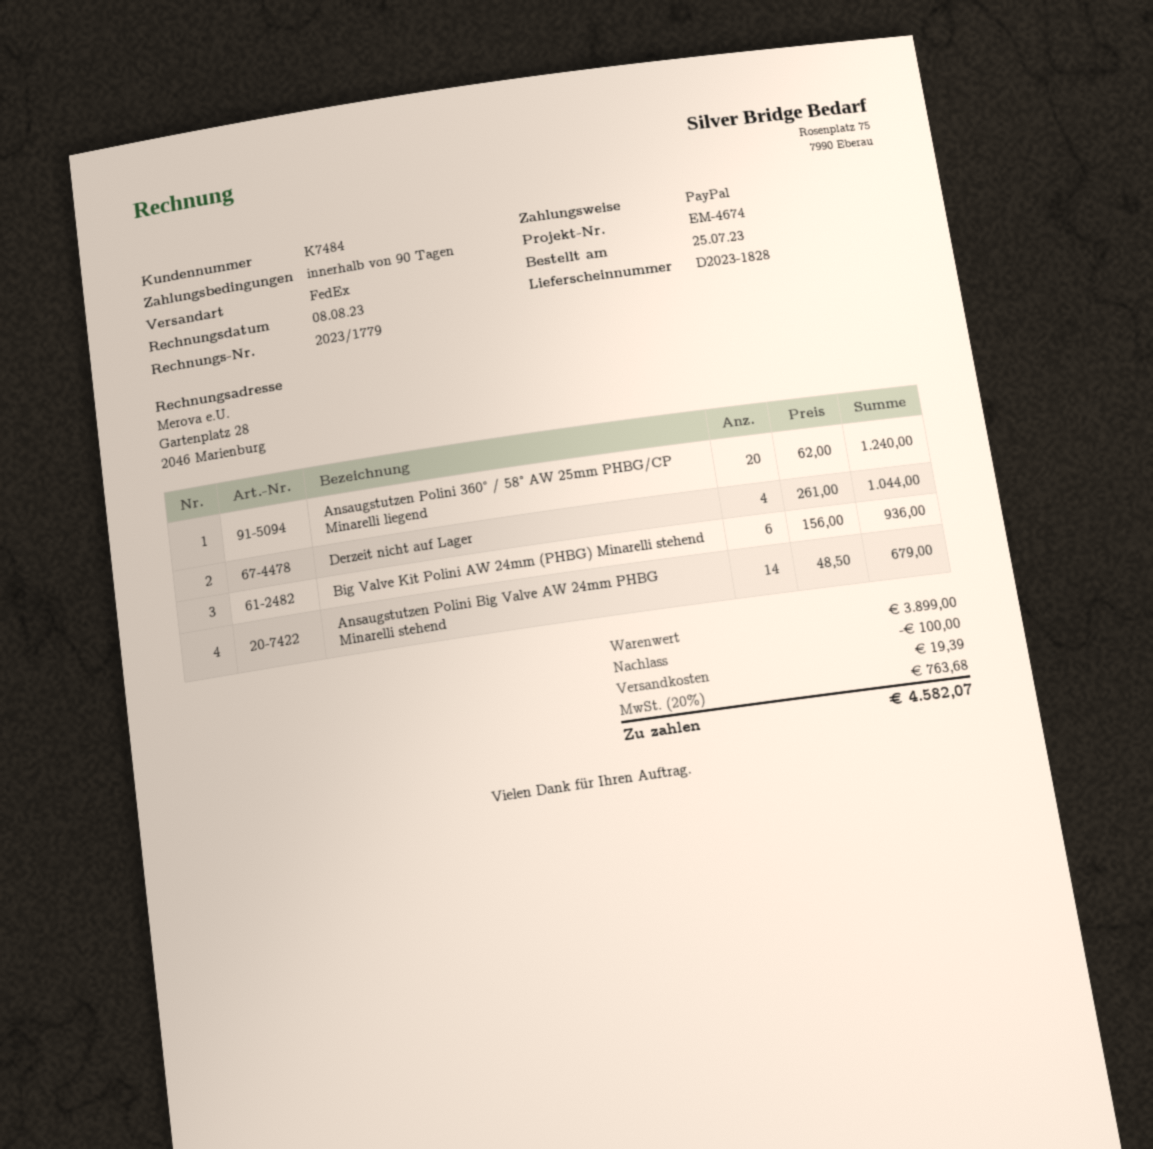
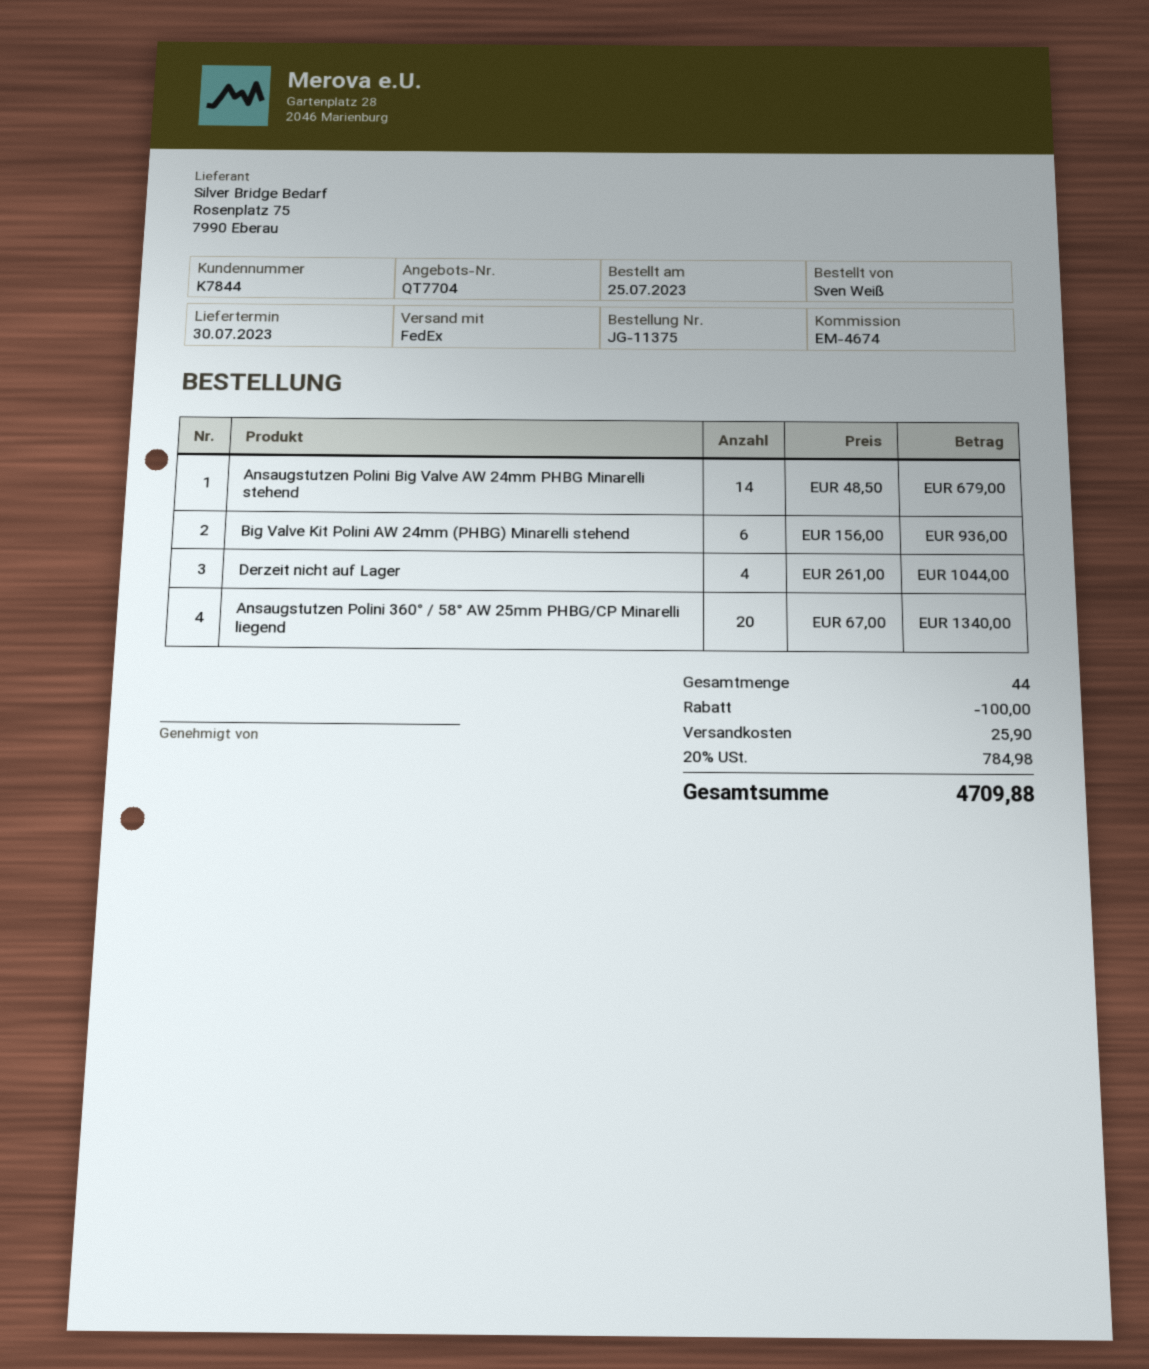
customer number: K7484 -> K7844
Ansaugstutzen Polini 360° / 58° AW 25mm PHBG/CP Minarelli liegend: 20 x 62.00 = 1240.00 -> 20 x 67.00 = 1340.00
shipping: 19.39 -> 25.90
tax: 20% = 763.68 -> 20% = 784.98
total: 4582.07 -> 4709.88

